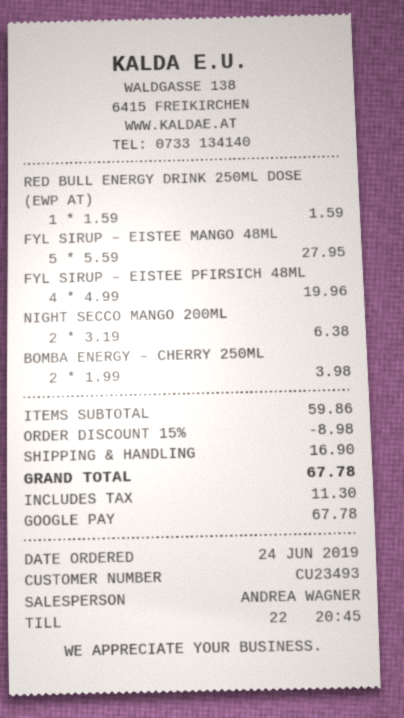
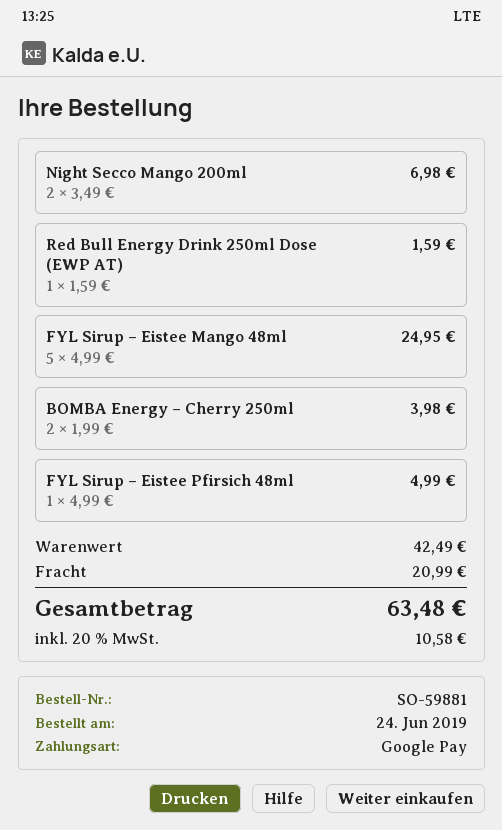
FYL SIRUP – EISTEE MANGO 48ML: 5 x 5.59 = 27.95 -> 5 x 4.99 = 24.95
FYL SIRUP – EISTEE PFIRSICH 48ML: 4 x 4.99 = 19.96 -> 1 x 4.99 = 4.99
NIGHT SECCO MANGO 200ML: 2 x 3.19 = 6.38 -> 2 x 3.49 = 6.98
subtotal: 59.86 -> 42.49
discount: 15% = 8.98 -> none
shipping: 16.90 -> 20.99
tax: 11.30 -> 10.58
total: 67.78 -> 63.48

